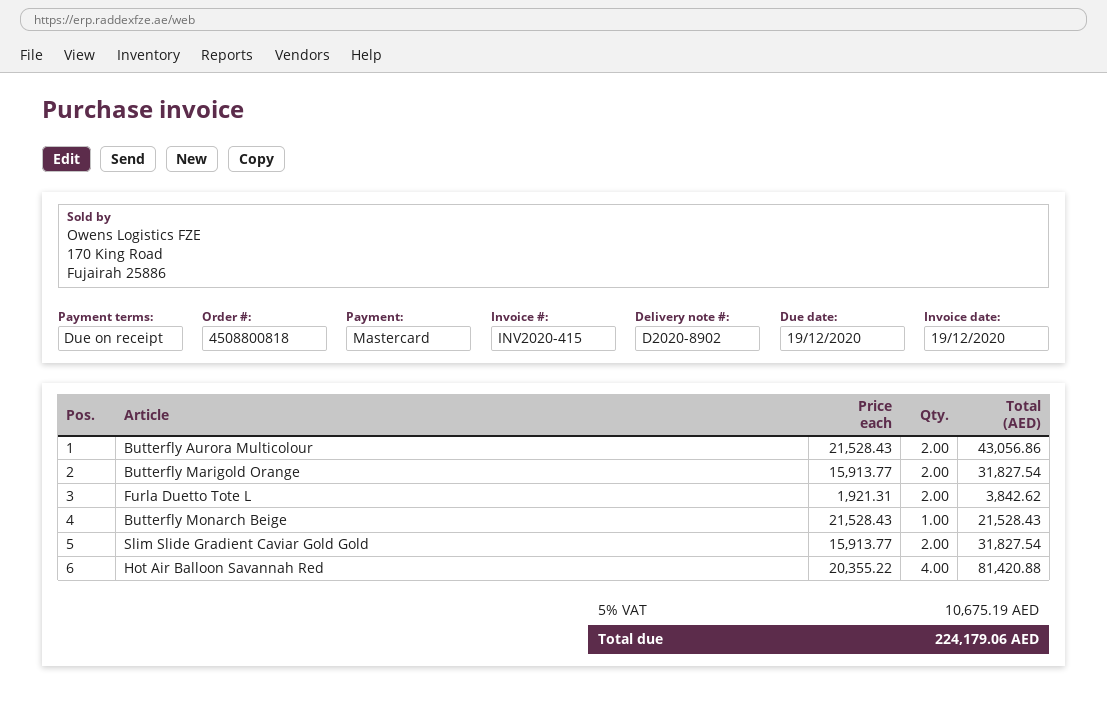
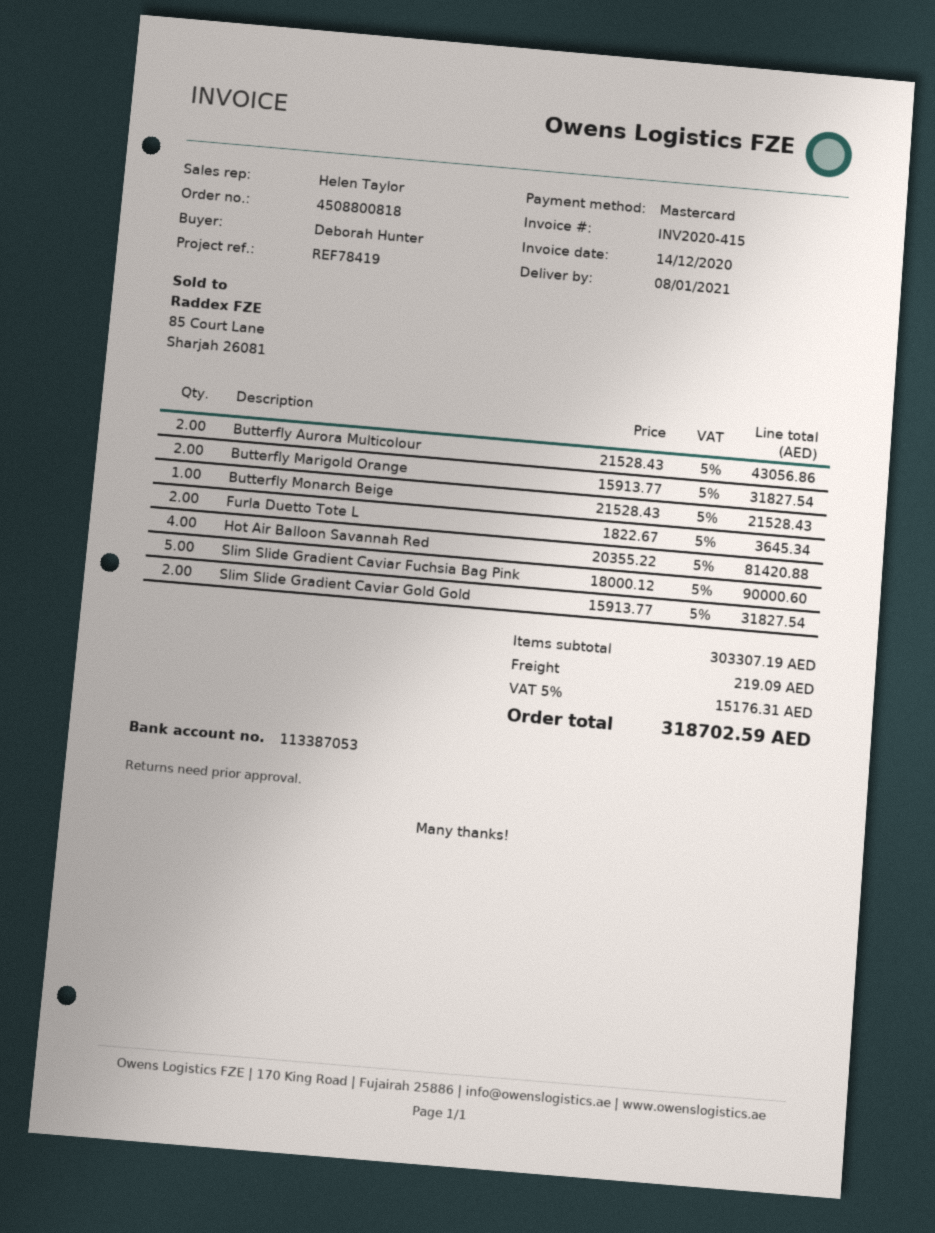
invoice date: 2020-12-19 -> 2020-12-14
Furla Duetto Tote L: 2 x 1921.31 = 3842.62 -> 2 x 1822.67 = 3645.34
Slim Slide Gradient Caviar Fuchsia Bag Pink: none -> 5 x 18000.12 = 90000.60
shipping: none -> 219.09
tax: 5% = 10675.19 -> 5% = 15176.31
total: 224179.06 -> 318702.59

